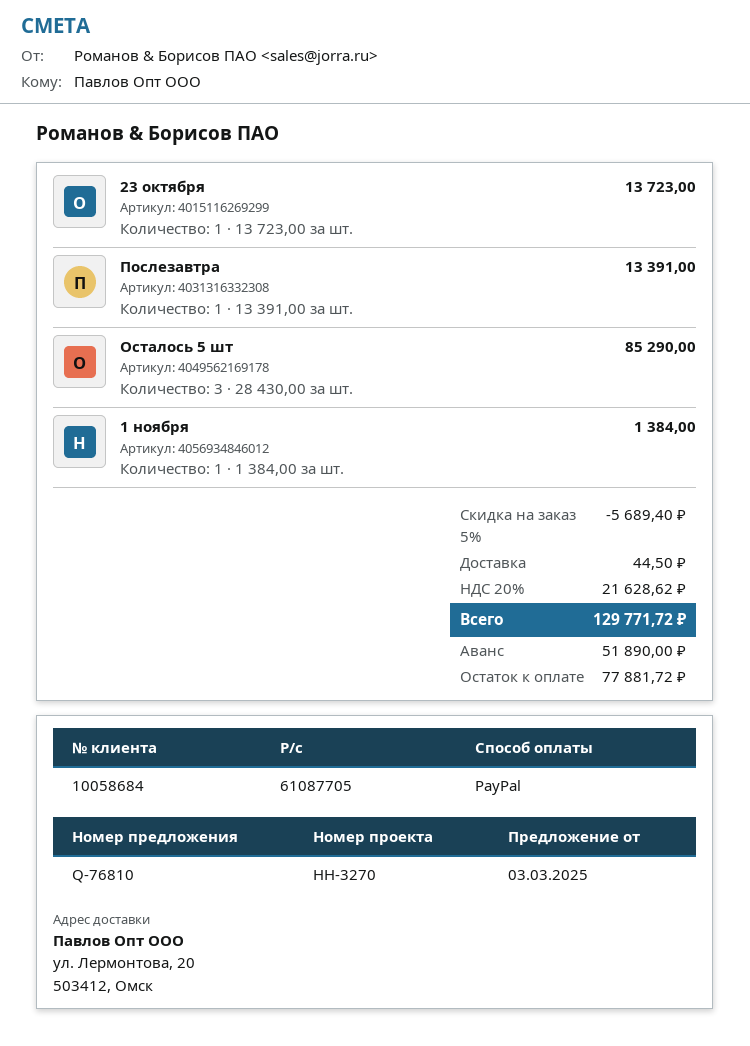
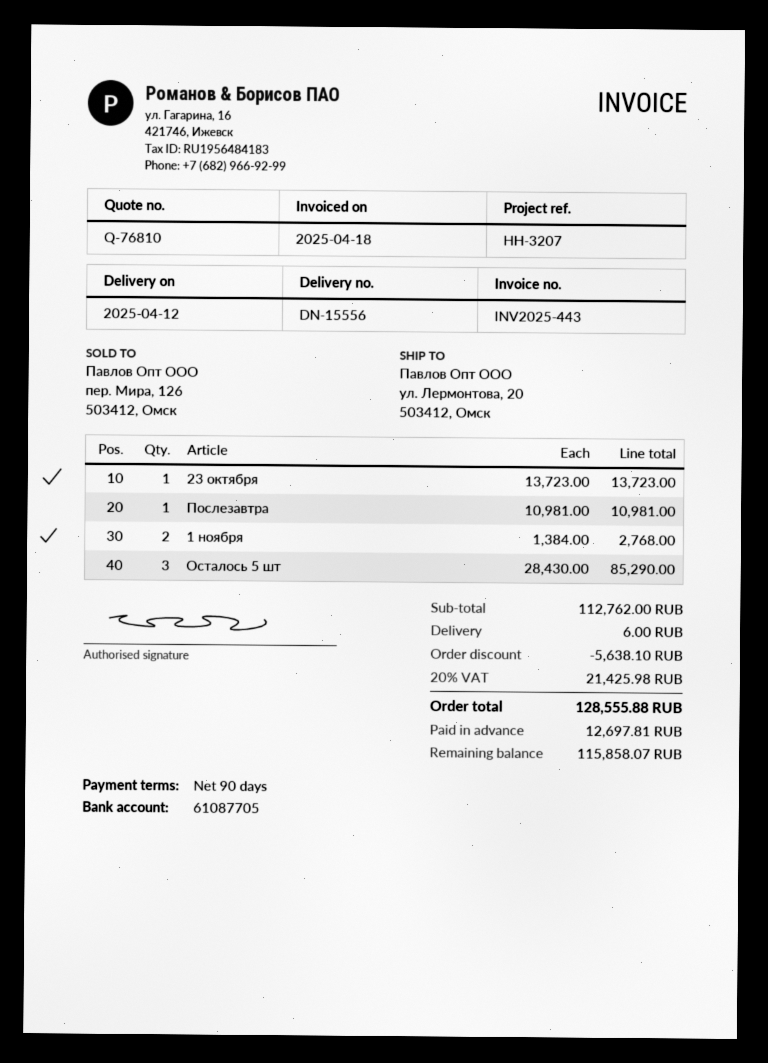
reference: HH-3270 -> HH-3207
Послезавтра: 1 x 13391.00 = 13391.00 -> 1 x 10981.00 = 10981.00
1 ноября: 1 x 1384.00 = 1384.00 -> 2 x 1384.00 = 2768.00
discount: 5689.40 -> 5638.10
shipping: 44.50 -> 6.00
tax: 20% = 21628.62 -> 20% = 21425.98
total: 129771.72 -> 128555.88
deposit: 51890.00 -> 12697.81
balance: 77881.72 -> 115858.07

